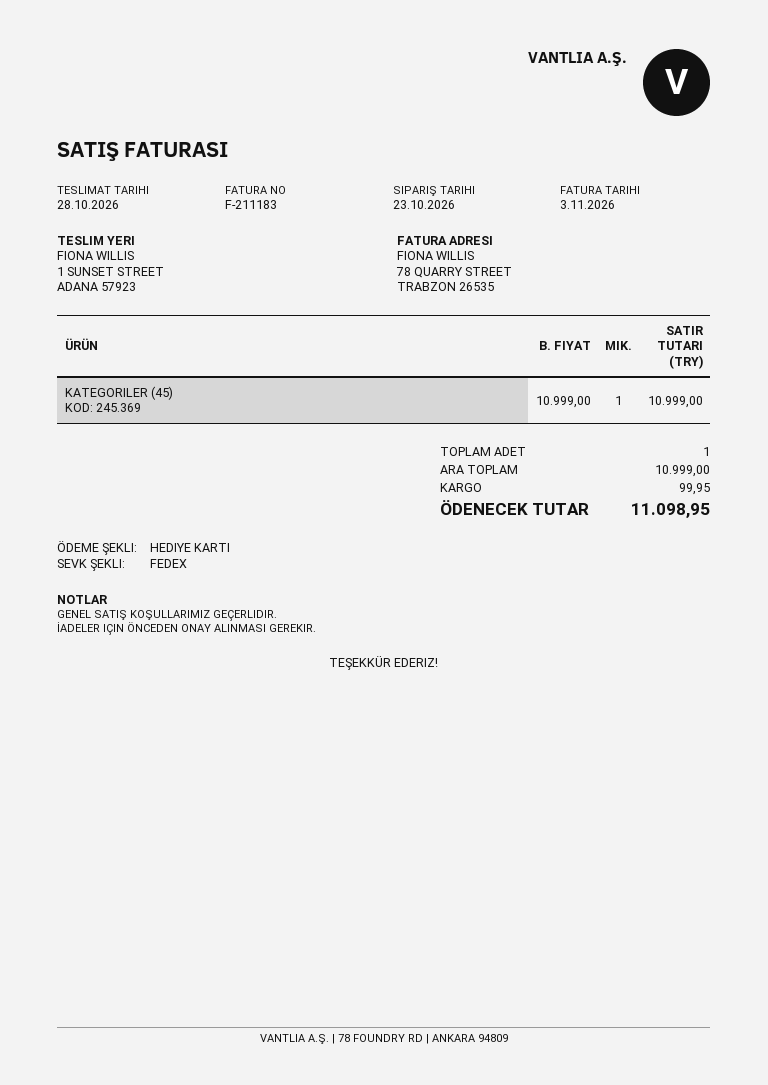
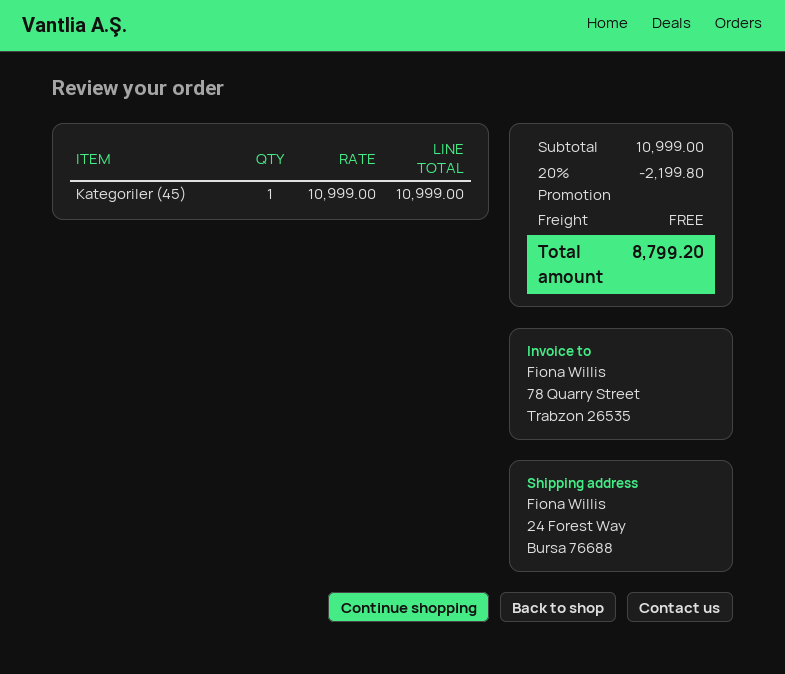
ship to: 1 SUNSET STREET, ADANA 57923 -> 24 Forest Way, Bursa 76688
discount: none -> 20% = 2199.80
shipping: 99.95 -> 0.00
total: 11098.95 -> 8799.20

